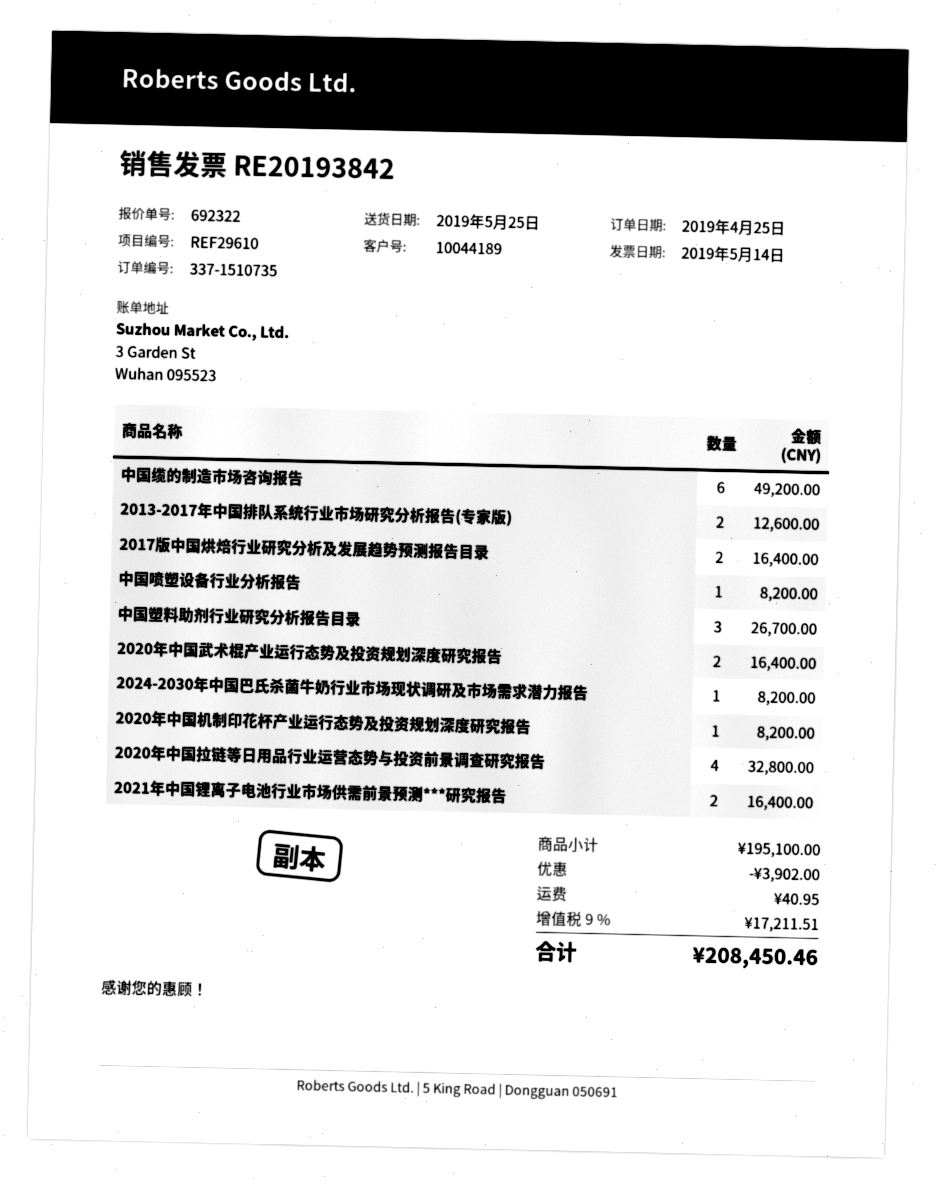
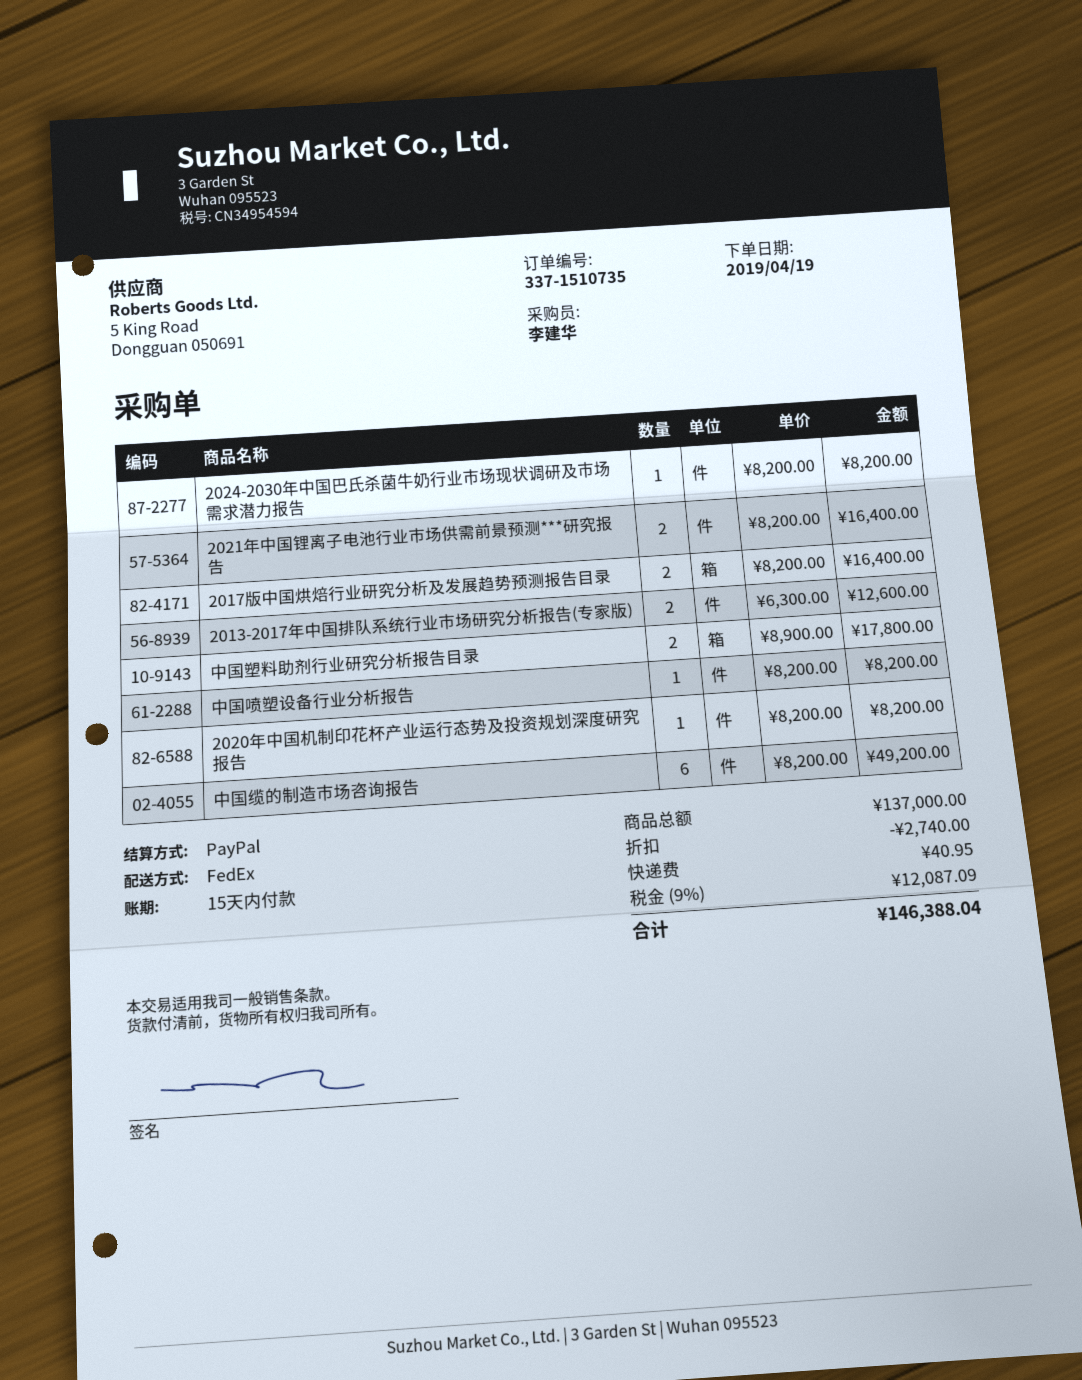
order date: 2019-04-25 -> 2019-04-19
中国塑料助剂行业研究分析报告目录: 3 for 26700.00 -> 2 for 17800.00
2020年中国武术棍产业运行态势及投资规划深度研究报告: 2 for 16400.00 -> none
2020年中国拉链等日用品行业运营态势与投资前景调查研究报告: 4 for 32800.00 -> none
subtotal: 195100.00 -> 137000.00
discount: 3902.00 -> 2740.00
tax: 9% = 17211.51 -> 9% = 12087.09
total: 208450.46 -> 146388.04

